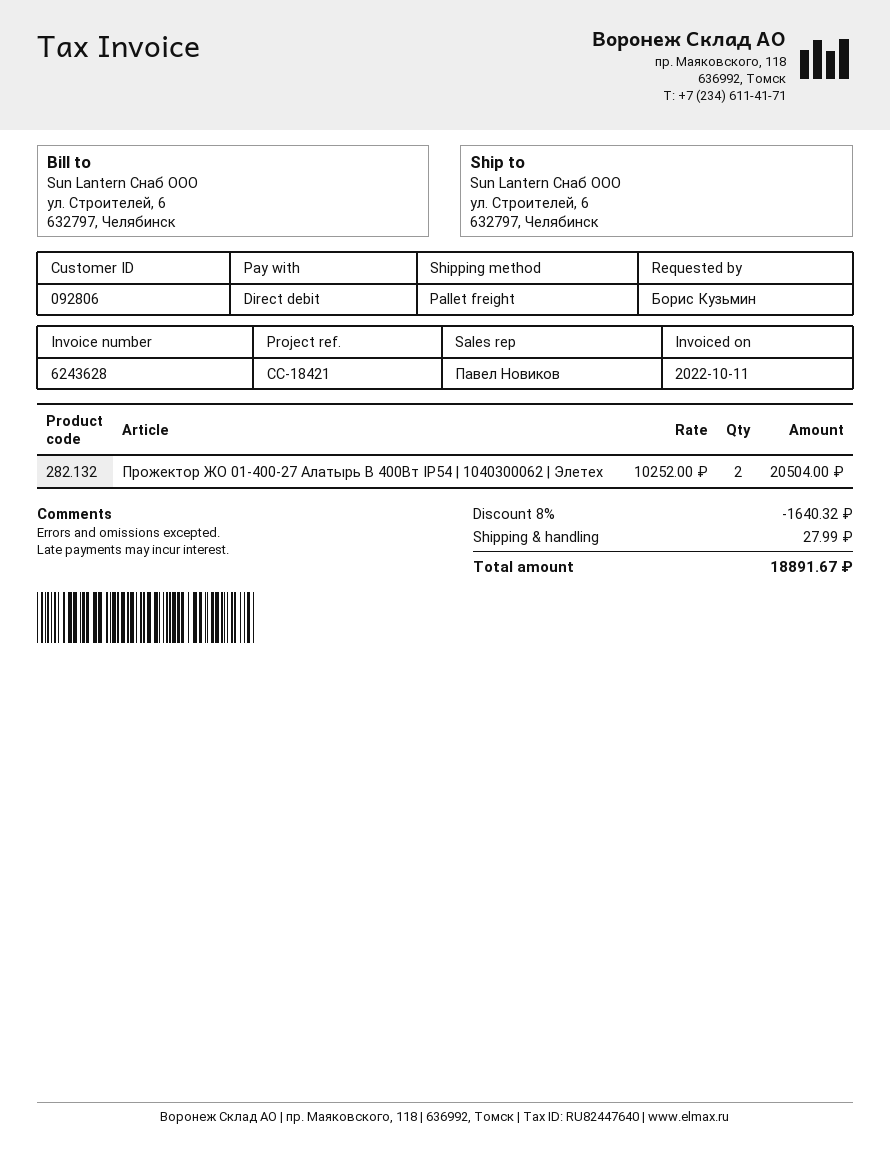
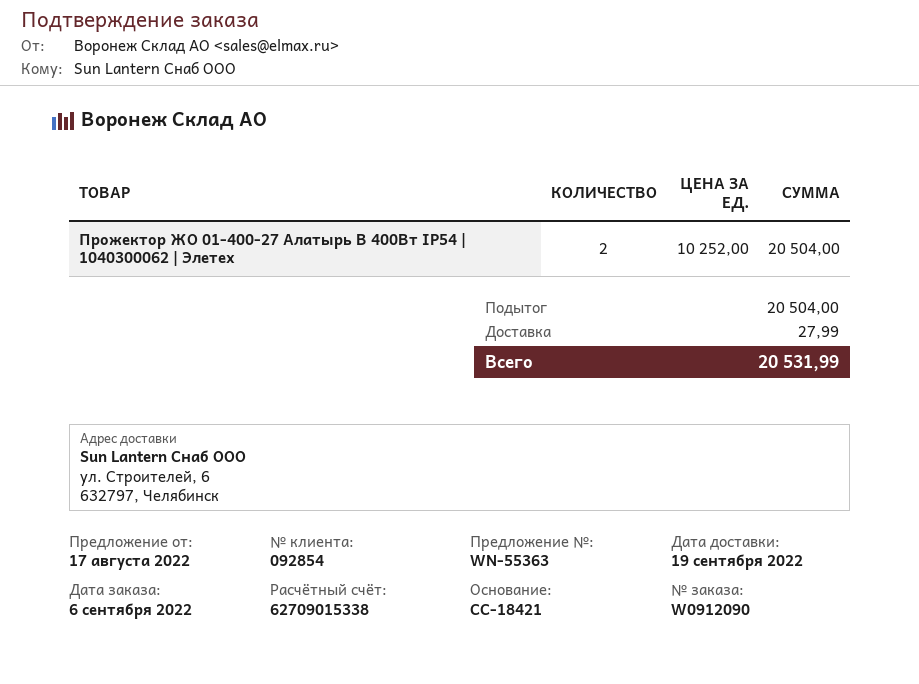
customer number: 092806 -> 092854
discount: 8% = 1640.32 -> none
total: 18891.67 -> 20531.99

